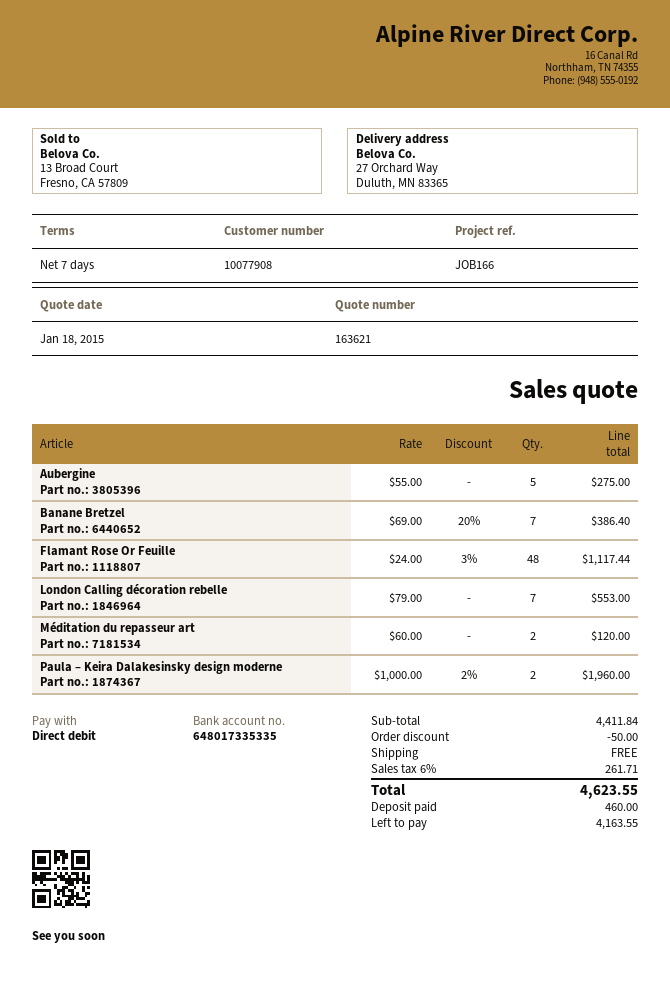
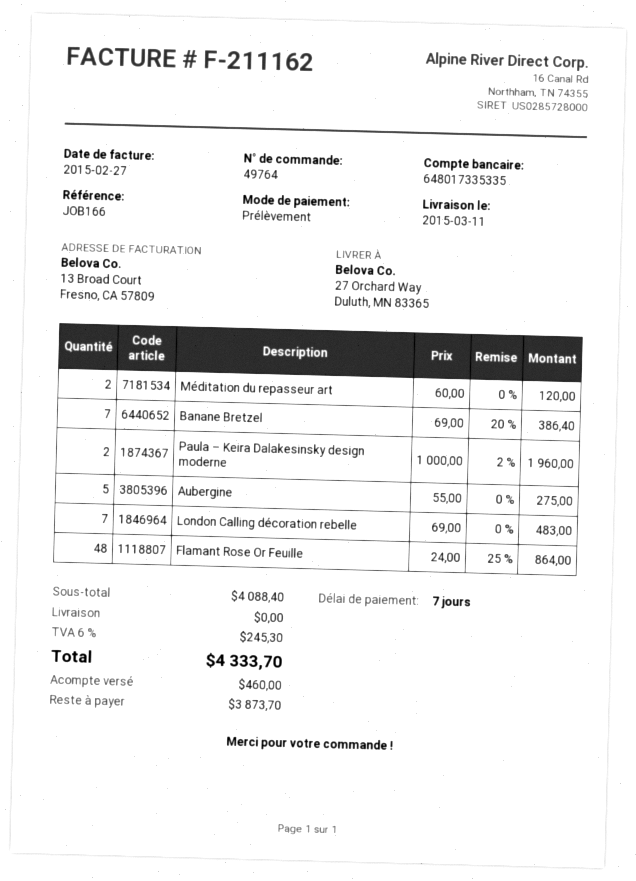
Flamant Rose Or Feuille: 48 x 24.00 - 3% = 1117.44 -> 48 x 24.00 - 25% = 864.00
London Calling décoration rebelle: 7 x 79.00 = 553.00 -> 7 x 69.00 = 483.00
subtotal: 4411.84 -> 4088.40
discount: 50.00 -> none
tax: 6% = 261.71 -> 6% = 245.30
total: 4623.55 -> 4333.70
balance: 4163.55 -> 3873.70

